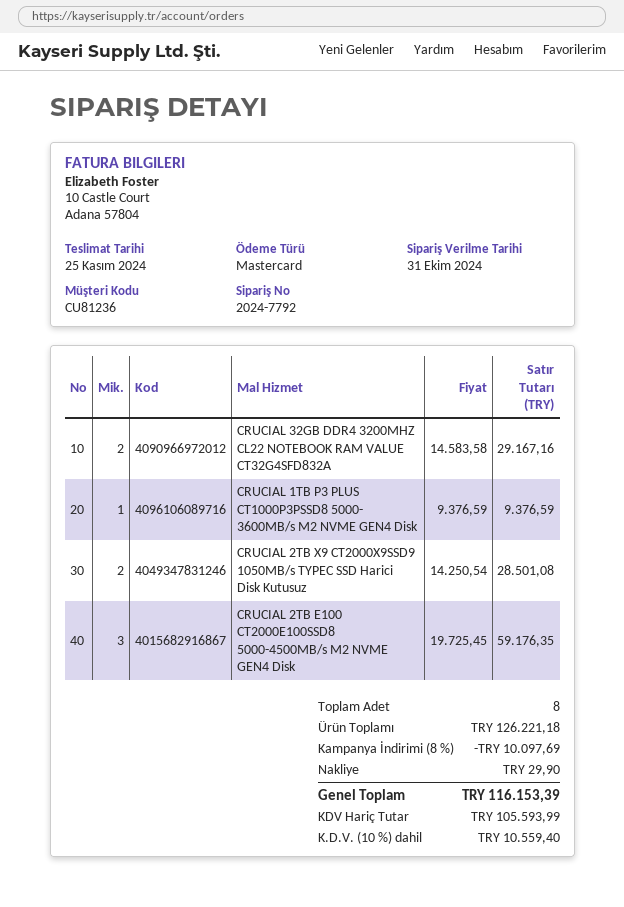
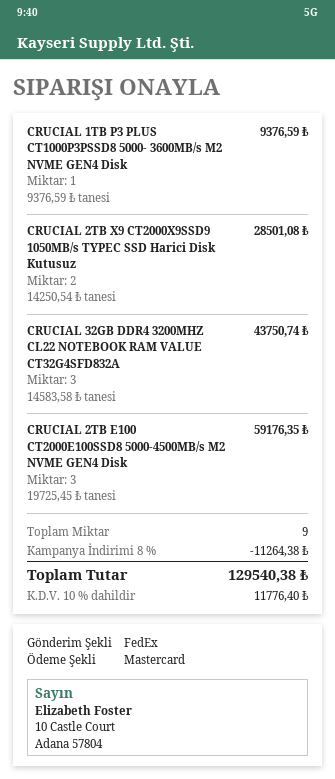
CRUCIAL 32GB DDR4 3200MHZ CL22 NOTEBOOK RAM VALUE CT32G4SFD832A: 2 x 14583.58 = 29167.16 -> 3 x 14583.58 = 43750.74
total quantity: 8 -> 9
discount: 8% = 10097.69 -> 8% = 11264.38
shipping: 29.90 -> none
tax: 10% = 10559.40 -> 10% = 11776.40
total: 116153.39 -> 129540.38

